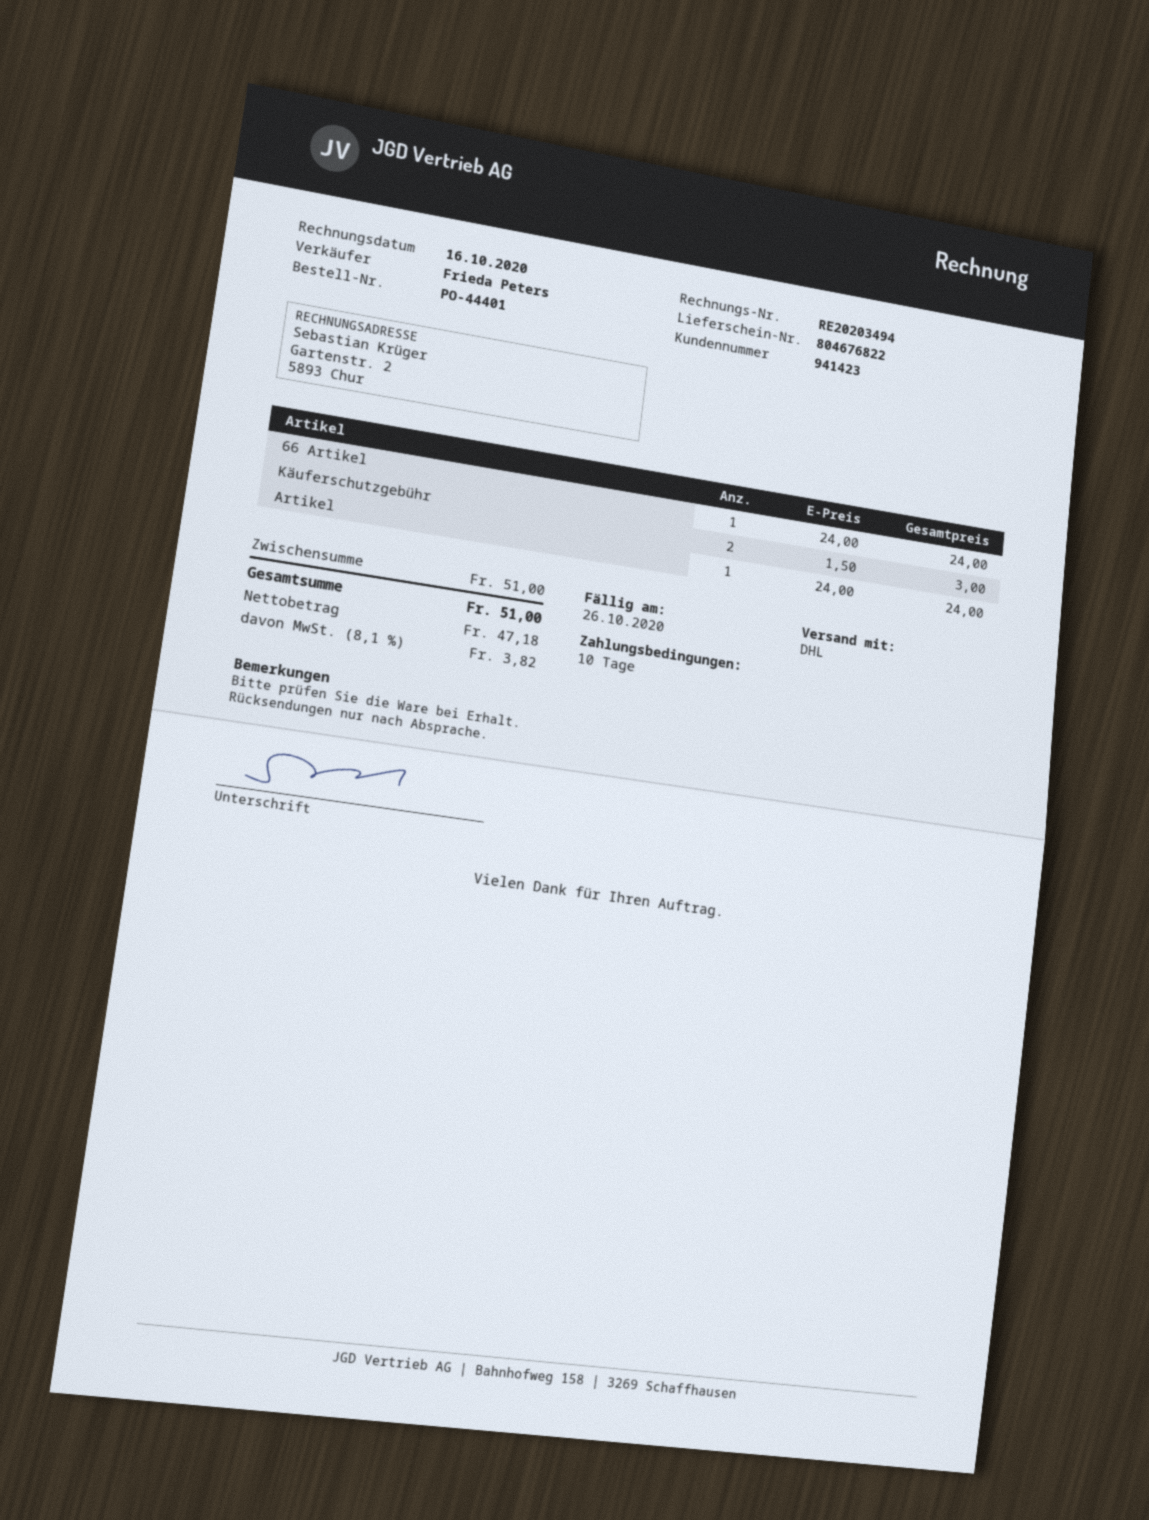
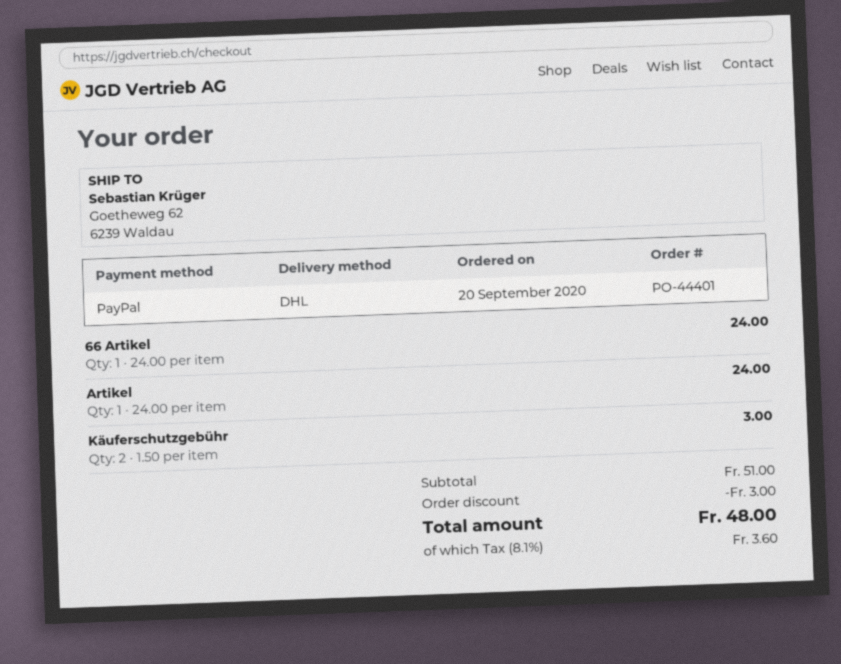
discount: none -> 3.00
tax: 8.1% = 3.82 -> 8.1% = 3.60
total: 51.00 -> 48.00

